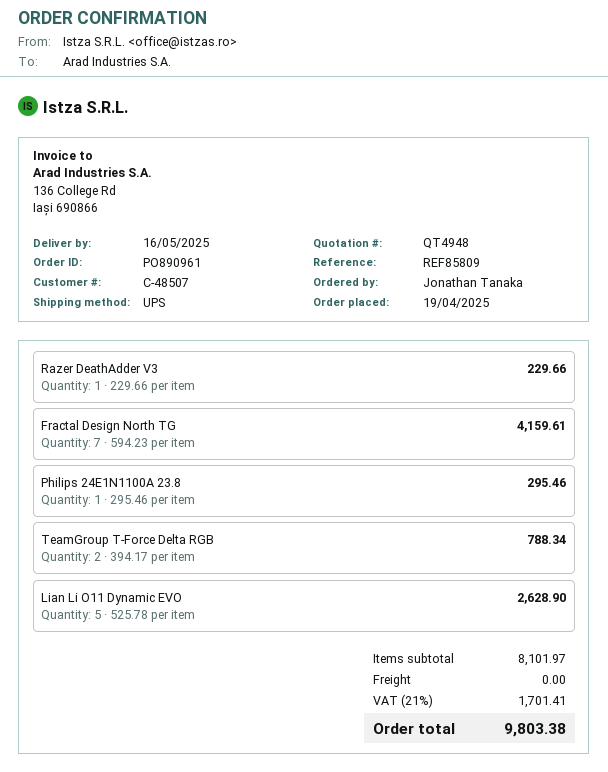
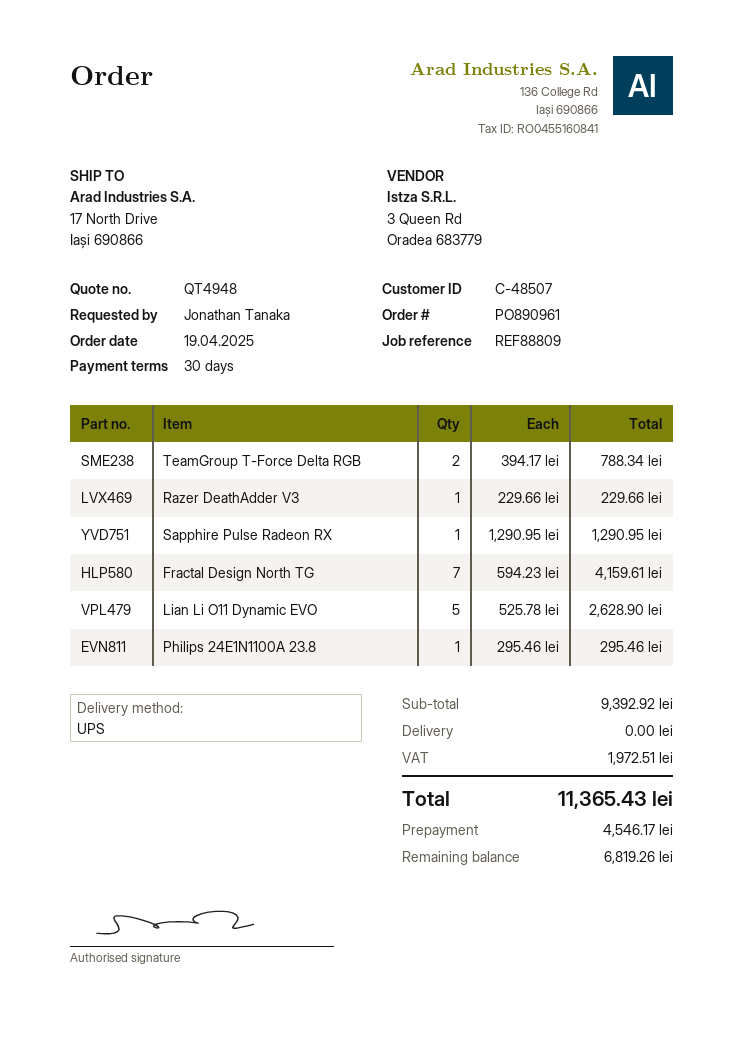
reference: REF85809 -> REF88809
Sapphire Pulse Radeon RX: none -> 1 x 1290.95 = 1290.95
subtotal: 8101.97 -> 9392.92
tax: 1701.41 -> 1972.51
total: 9803.38 -> 11365.43

